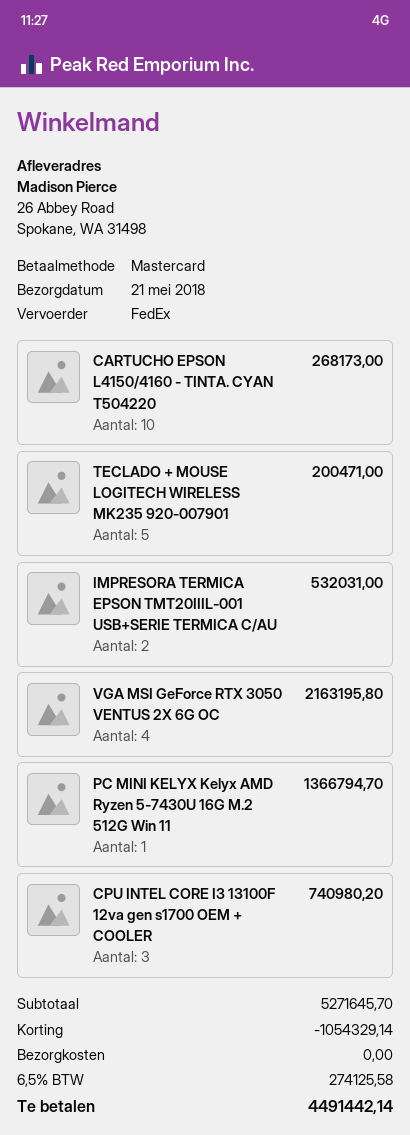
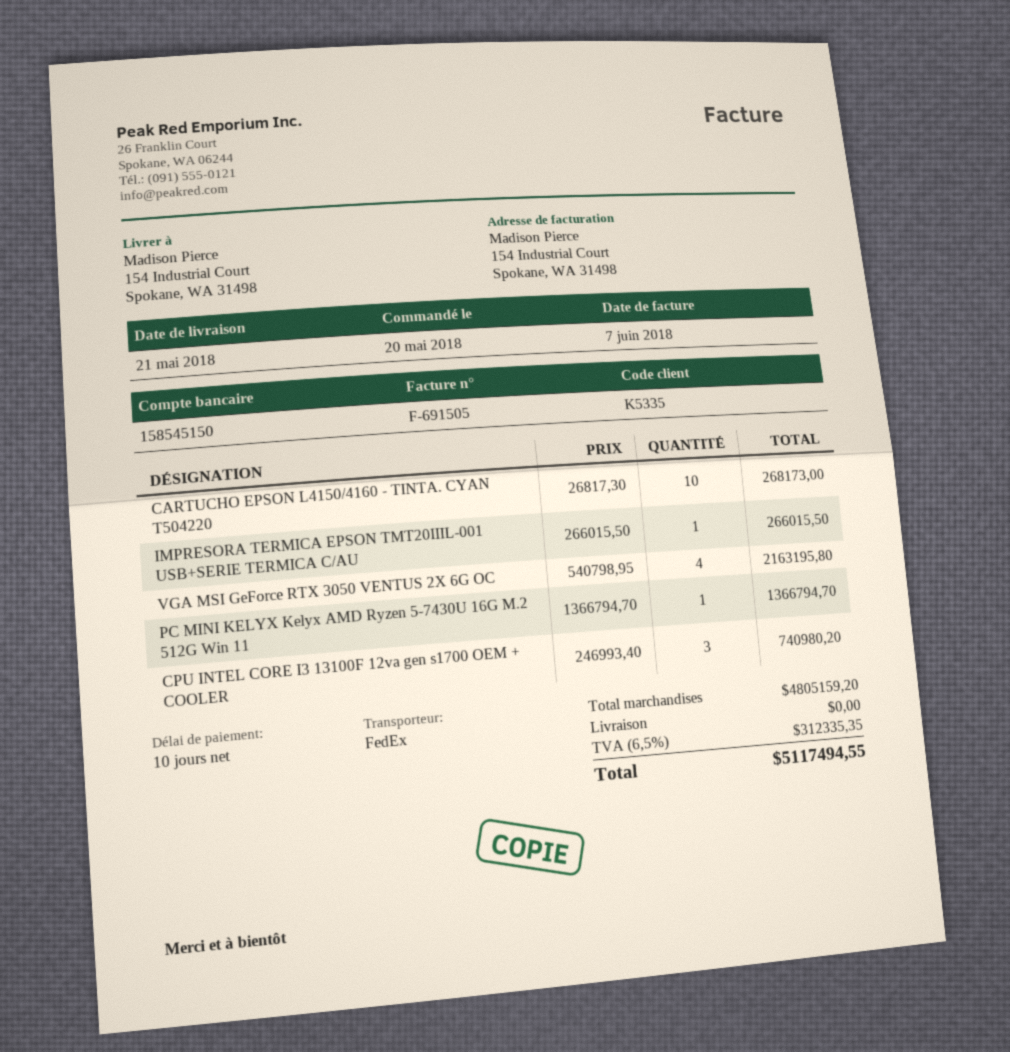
ship to: 26 Abbey Road, Spokane, WA 31498 -> 154 Industrial Court, Spokane, WA 31498
TECLADO + MOUSE LOGITECH WIRELESS MK235 920-007901: 5 for 200471.00 -> none
IMPRESORA TERMICA EPSON TMT20IIIL-001 USB+SERIE TERMICA C/AU: 2 for 532031.00 -> 1 for 266015.50
subtotal: 5271645.70 -> 4805159.20
discount: 1054329.14 -> none
tax: 6.5% = 274125.58 -> 6.5% = 312335.35
total: 4491442.14 -> 5117494.55

